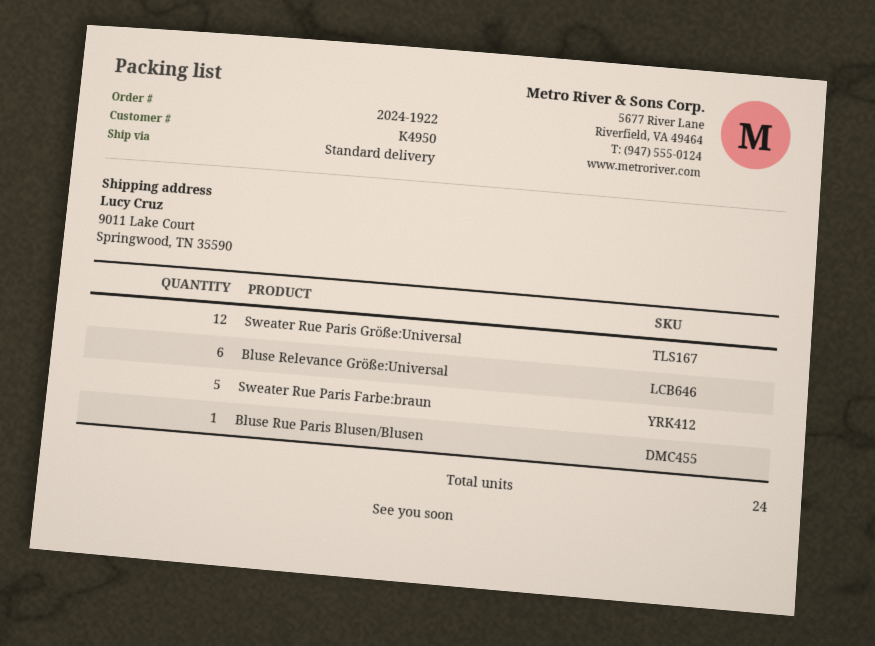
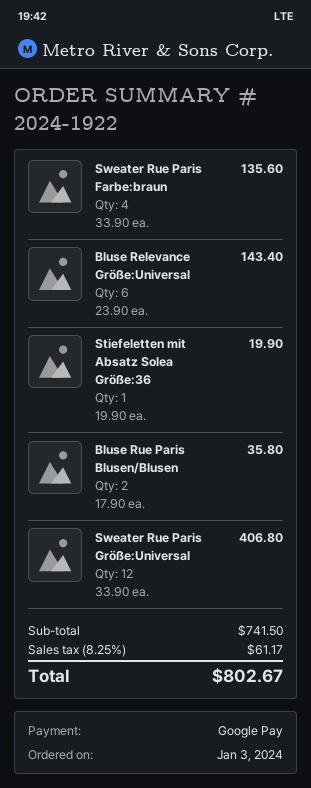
Sweater Rue Paris Farbe:braun: 5 -> 4
Bluse Rue Paris Blusen/Blusen: 1 -> 2
Stiefeletten mit Absatz Solea Größe:36: none -> 1

